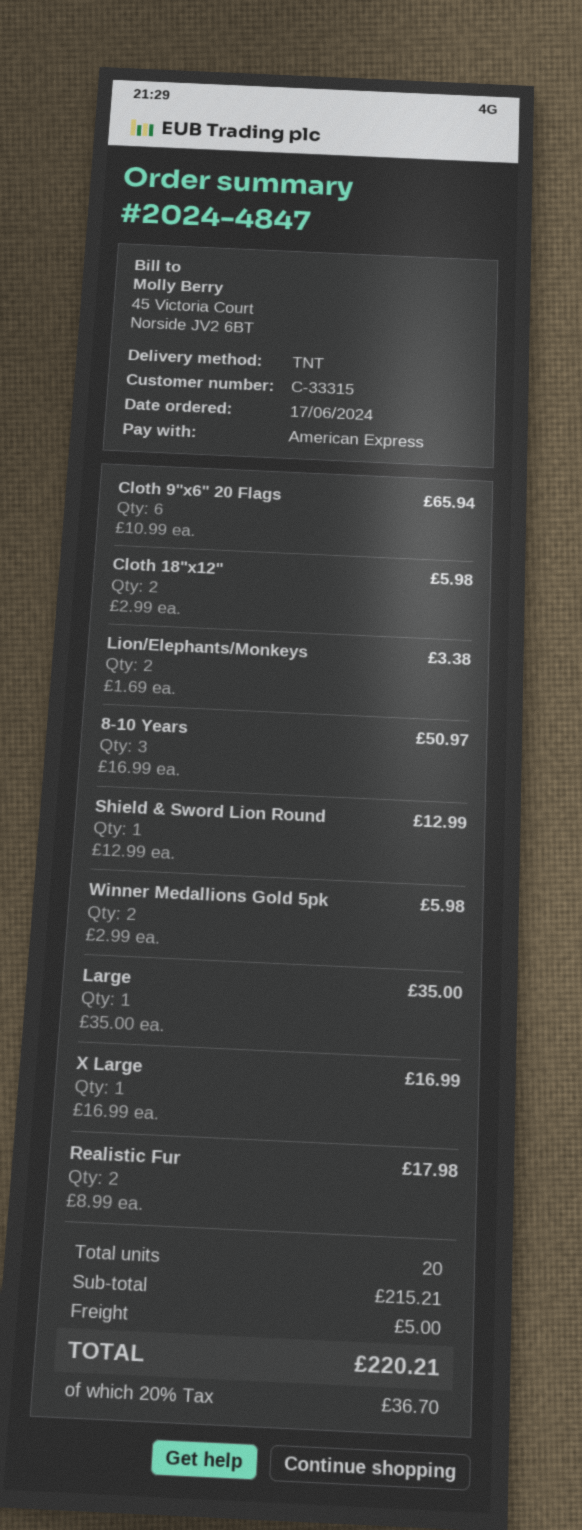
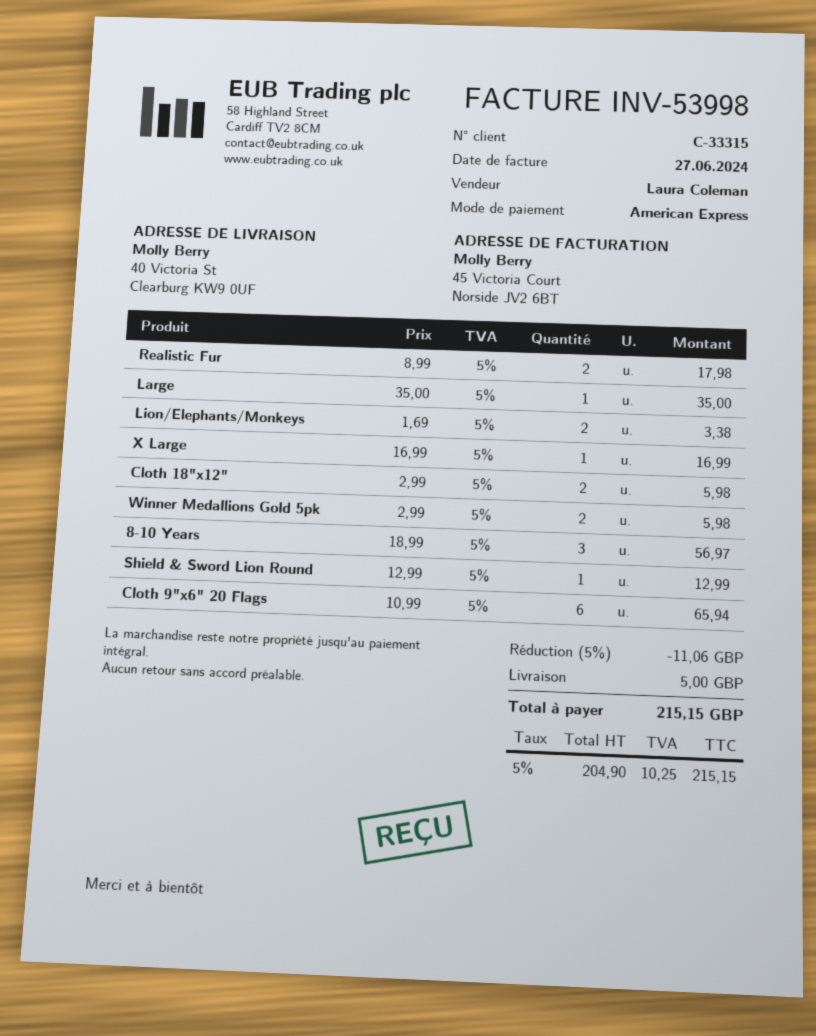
8-10 Years: 3 x 16.99 = 50.97 -> 3 x 18.99 = 56.97
discount: none -> 5% = 11.06
tax: 20% = 36.70 -> 5% = 10.25
total: 220.21 -> 215.15

